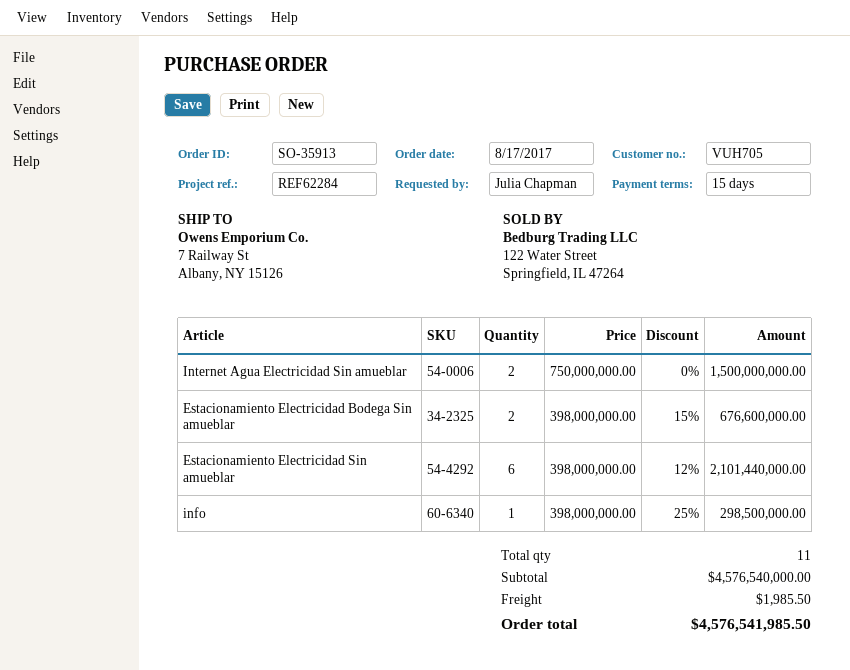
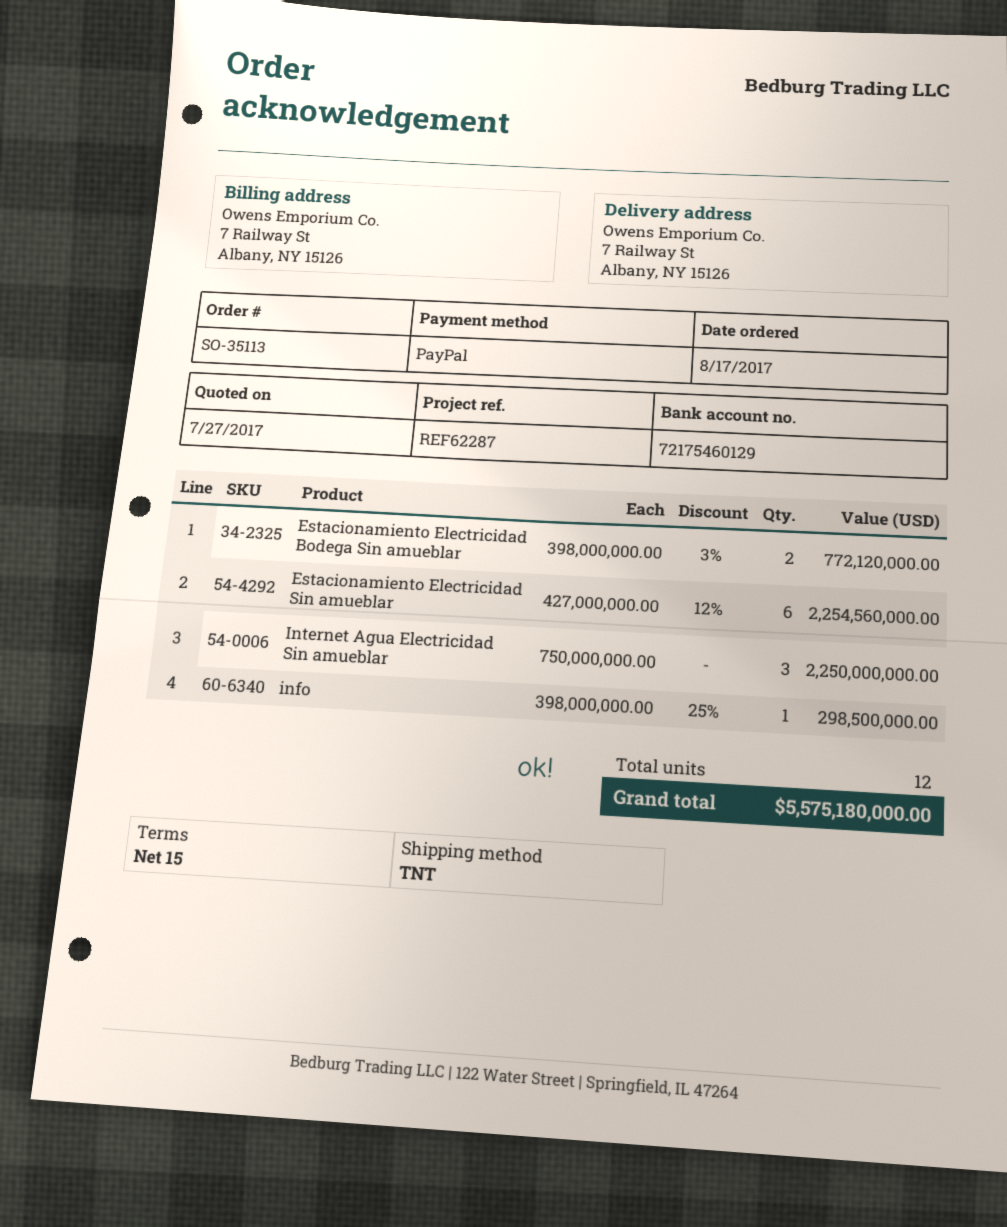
order number: SO-35913 -> SO-35113
reference: REF62284 -> REF62287
Internet Agua Electricidad Sin amueblar: 2 x 750000000.00 = 1500000000.00 -> 3 x 750000000.00 = 2250000000.00
Estacionamiento Electricidad Bodega Sin amueblar: 2 x 398000000.00 - 15% = 676600000.00 -> 2 x 398000000.00 - 3% = 772120000.00
Estacionamiento Electricidad Sin amueblar: 6 x 398000000.00 - 12% = 2101440000.00 -> 6 x 427000000.00 - 12% = 2254560000.00
total quantity: 11 -> 12
shipping: 1985.50 -> none
total: 4576541985.50 -> 5575180000.00

